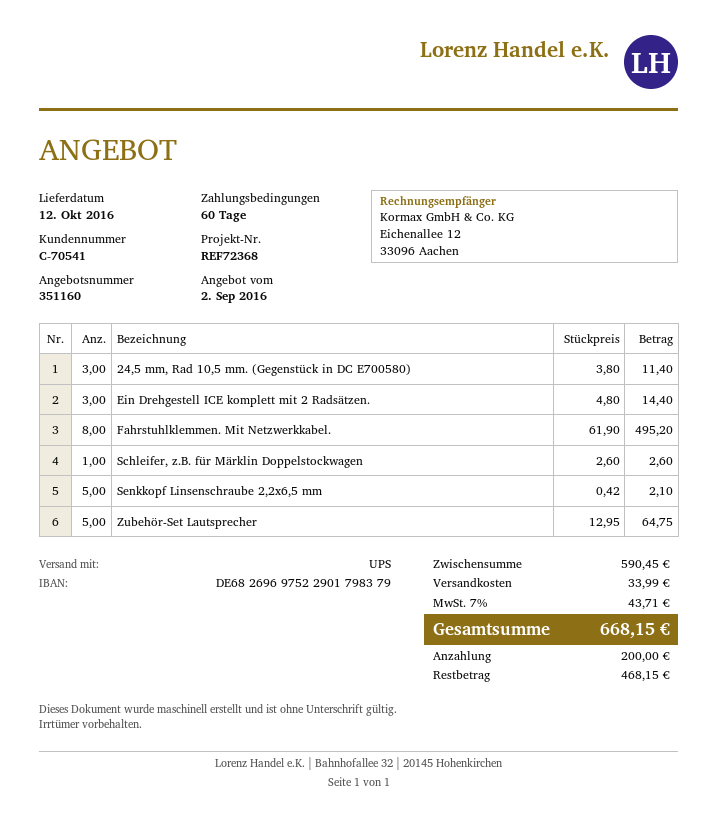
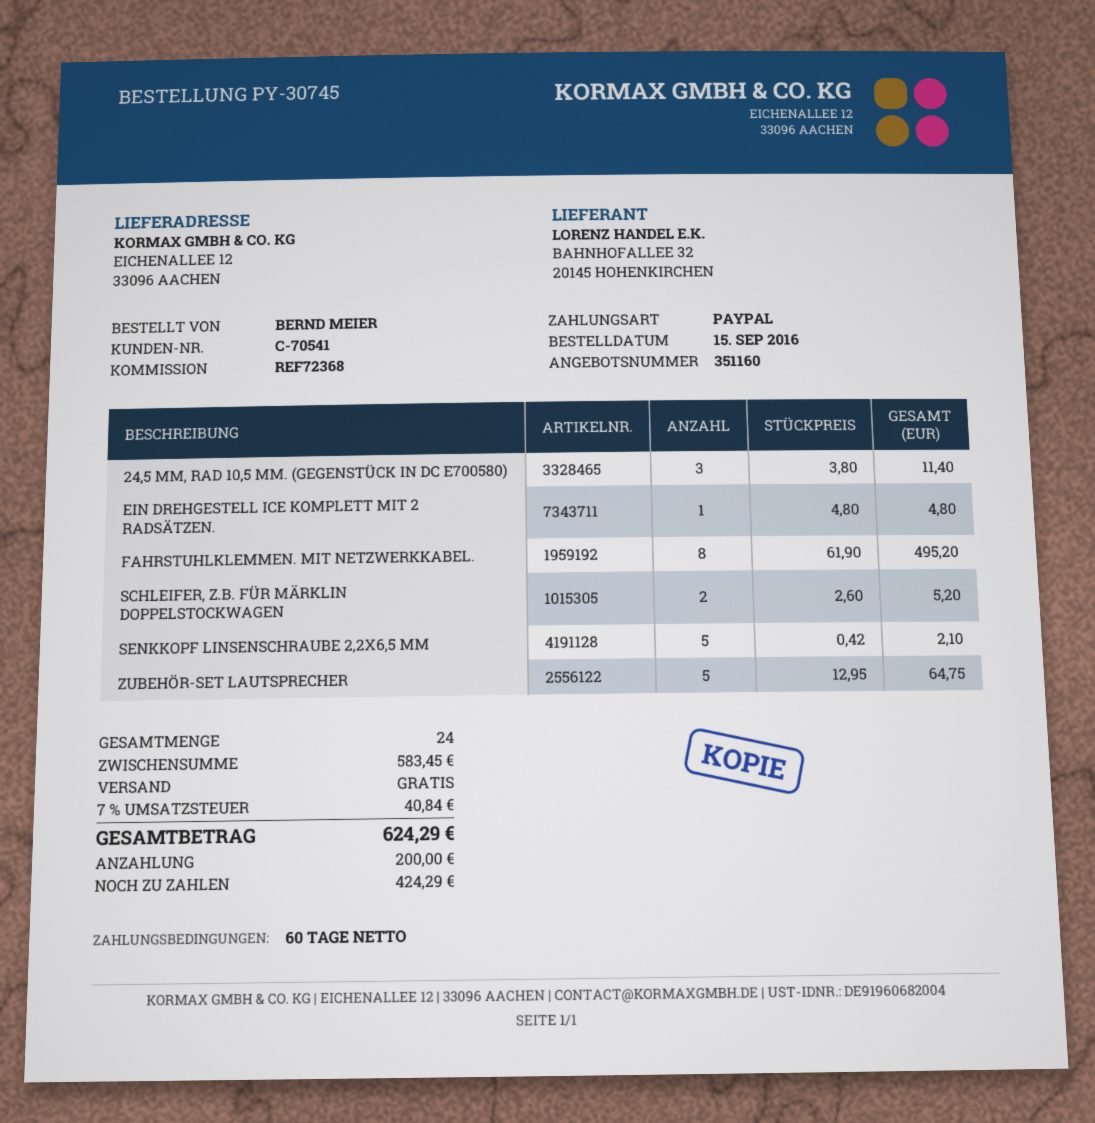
Ein Drehgestell ICE komplett mit 2 Radsätzen.: 3 x 4.80 = 14.40 -> 1 x 4.80 = 4.80
Schleifer, z.B. für Märklin Doppelstockwagen: 1 x 2.60 = 2.60 -> 2 x 2.60 = 5.20
subtotal: 590.45 -> 583.45
shipping: 33.99 -> 0.00
tax: 7% = 43.71 -> 7% = 40.84
total: 668.15 -> 624.29
balance: 468.15 -> 424.29

